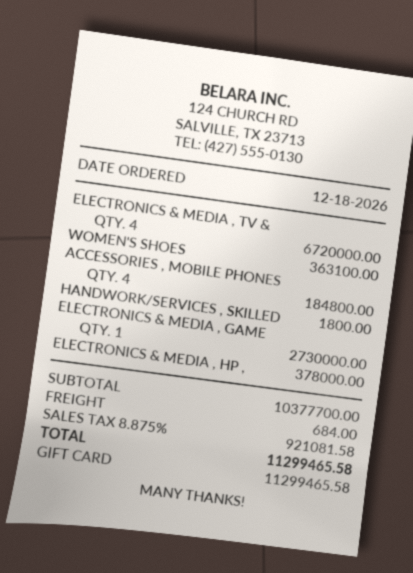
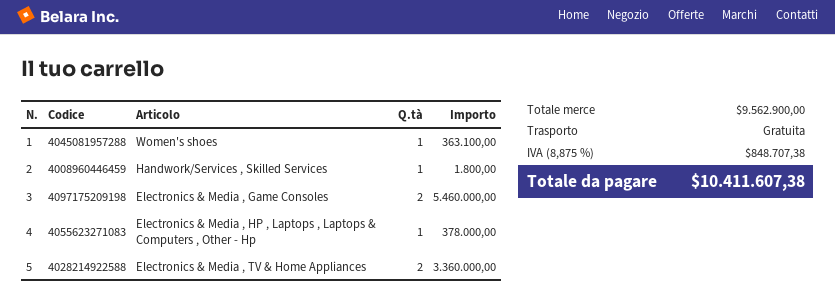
ELECTRONICS & MEDIA , TV &: 4 for 6720000.00 -> 2 for 3360000.00
ACCESSORIES , MOBILE PHONES: 4 for 184800.00 -> none
ELECTRONICS & MEDIA , GAME: 1 for 2730000.00 -> 2 for 5460000.00
subtotal: 10377700.00 -> 9562900.00
shipping: 684.00 -> 0.00
tax: 8.875% = 921081.58 -> 8.875% = 848707.38
total: 11299465.58 -> 10411607.38

